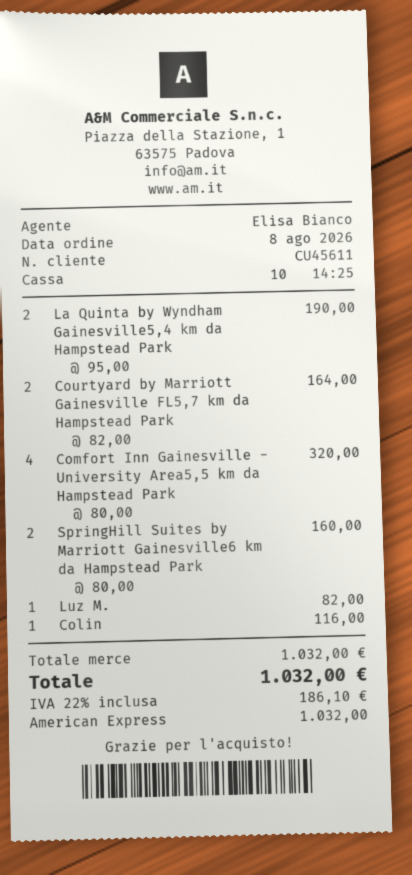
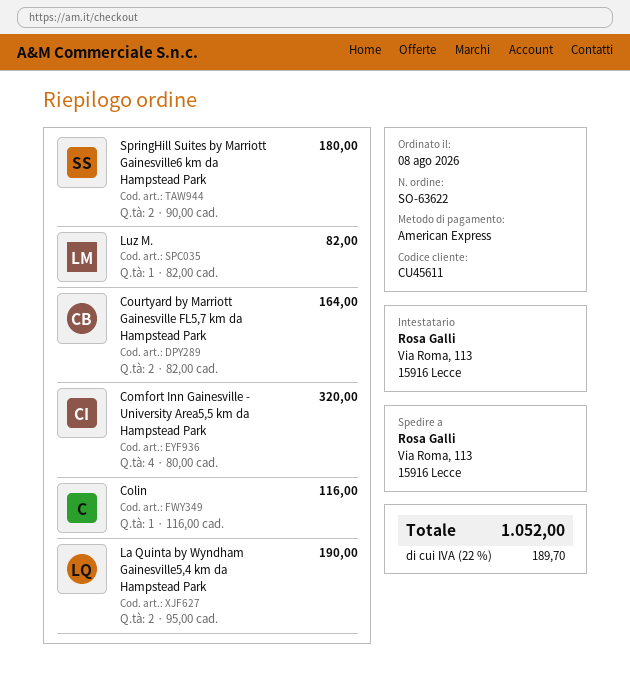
SpringHill Suites by Marriott Gainesville6 km da Hampstead Park: 2 x 80.00 = 160.00 -> 2 x 90.00 = 180.00
tax: 22% = 186.10 -> 22% = 189.70
total: 1032.00 -> 1052.00

